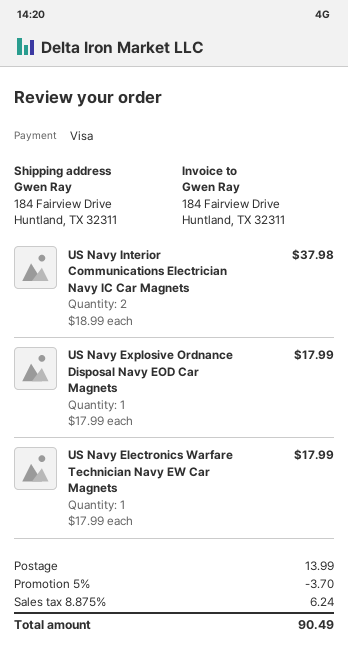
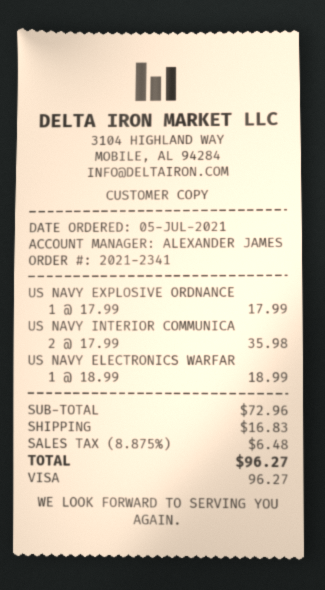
US Navy Interior Communications Electrician Navy IC Car Magnets: 2 x 18.99 = 37.98 -> 2 x 17.99 = 35.98
US Navy Electronics Warfare Technician Navy EW Car Magnets: 1 x 17.99 = 17.99 -> 1 x 18.99 = 18.99
discount: 5% = 3.70 -> none
shipping: 13.99 -> 16.83
tax: 8.875% = 6.24 -> 8.875% = 6.48
total: 90.49 -> 96.27

